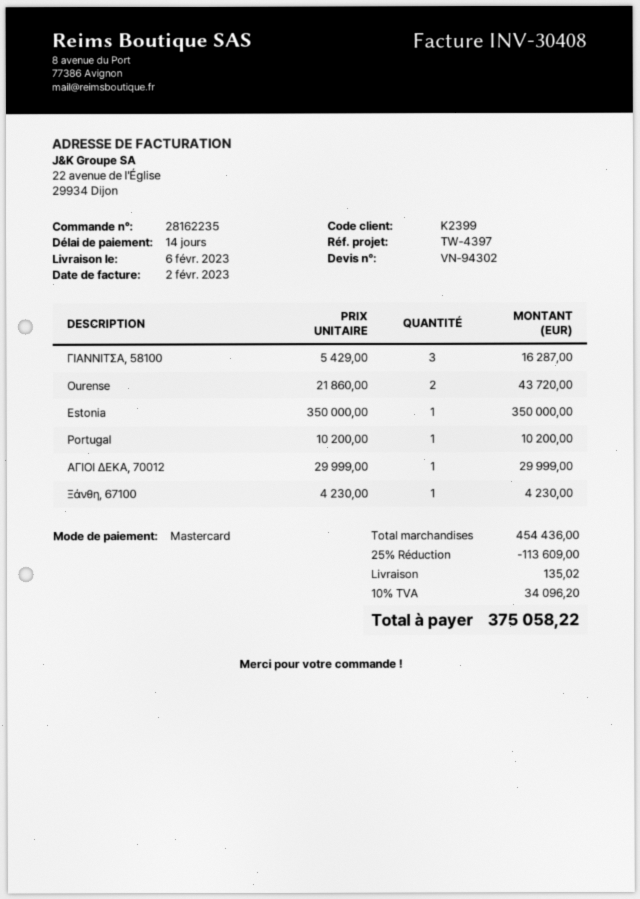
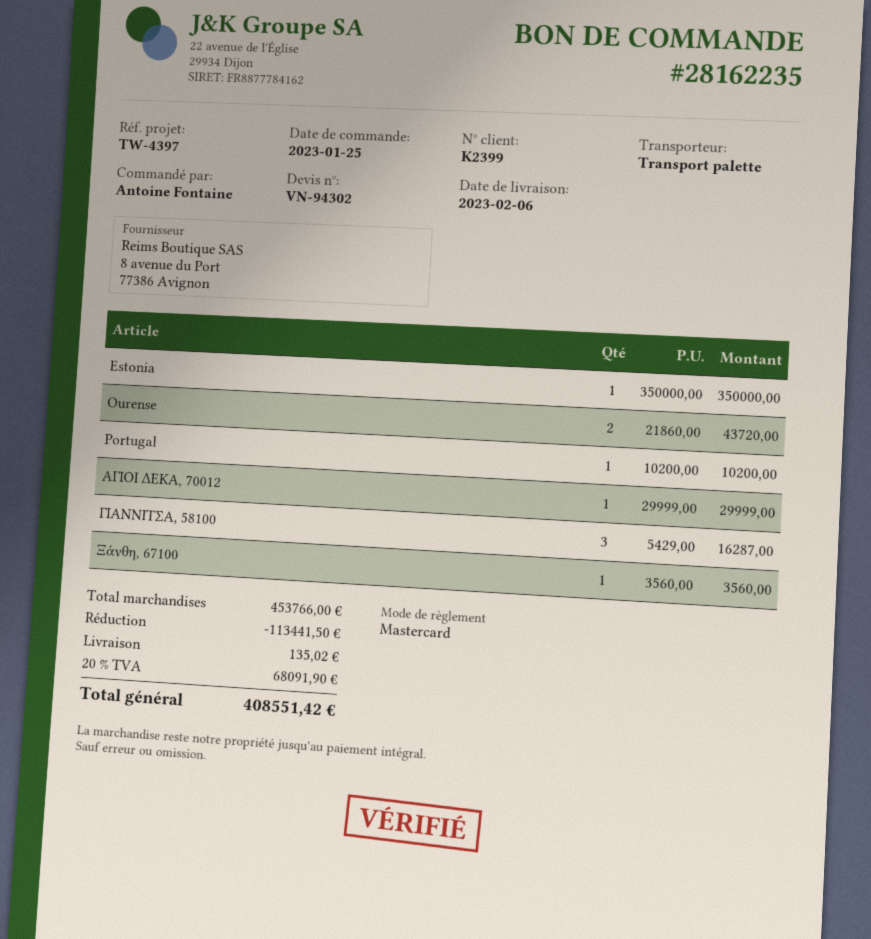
Ξάνθη, 67100: 1 x 4230.00 = 4230.00 -> 1 x 3560.00 = 3560.00
subtotal: 454436.00 -> 453766.00
discount: 113609.00 -> 113441.50
tax: 10% = 34096.20 -> 20% = 68091.90
total: 375058.22 -> 408551.42

